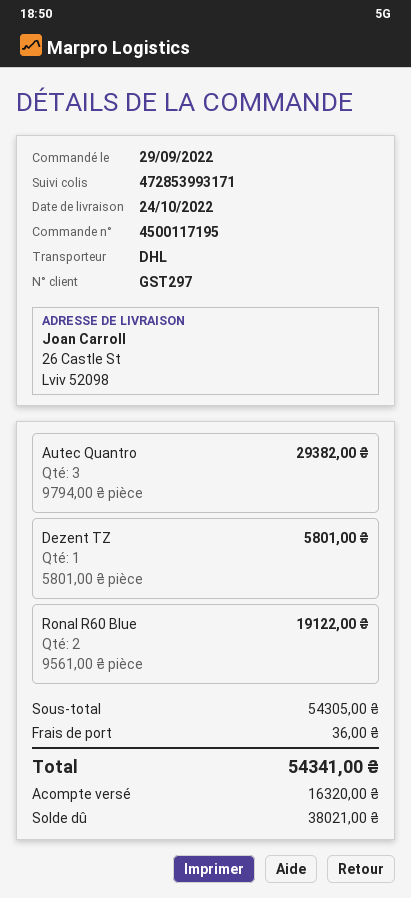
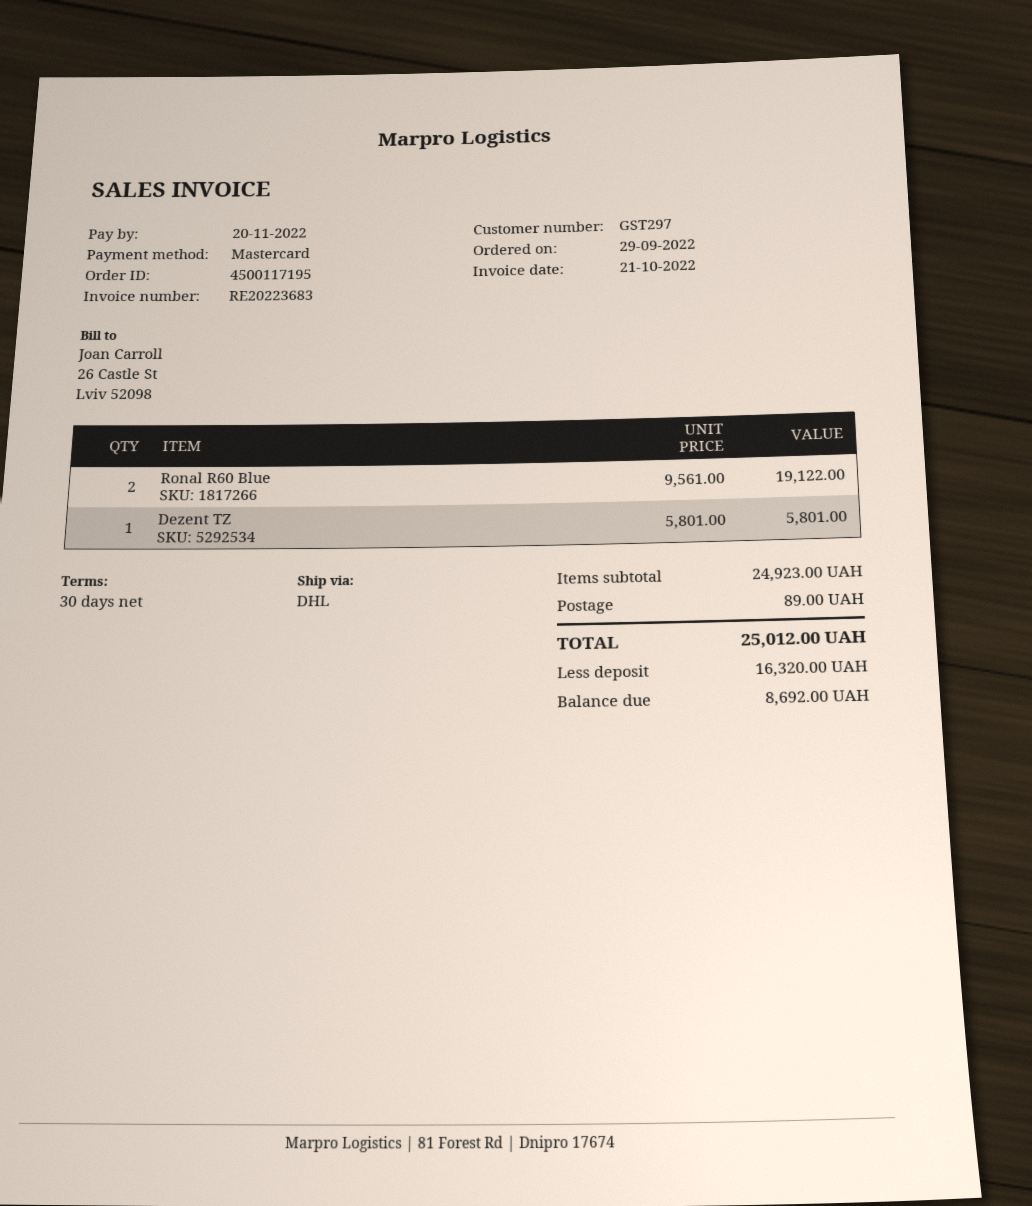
Autec Quantro: 3 x 9794.00 = 29382.00 -> none
subtotal: 54305.00 -> 24923.00
shipping: 36.00 -> 89.00
total: 54341.00 -> 25012.00
balance: 38021.00 -> 8692.00

